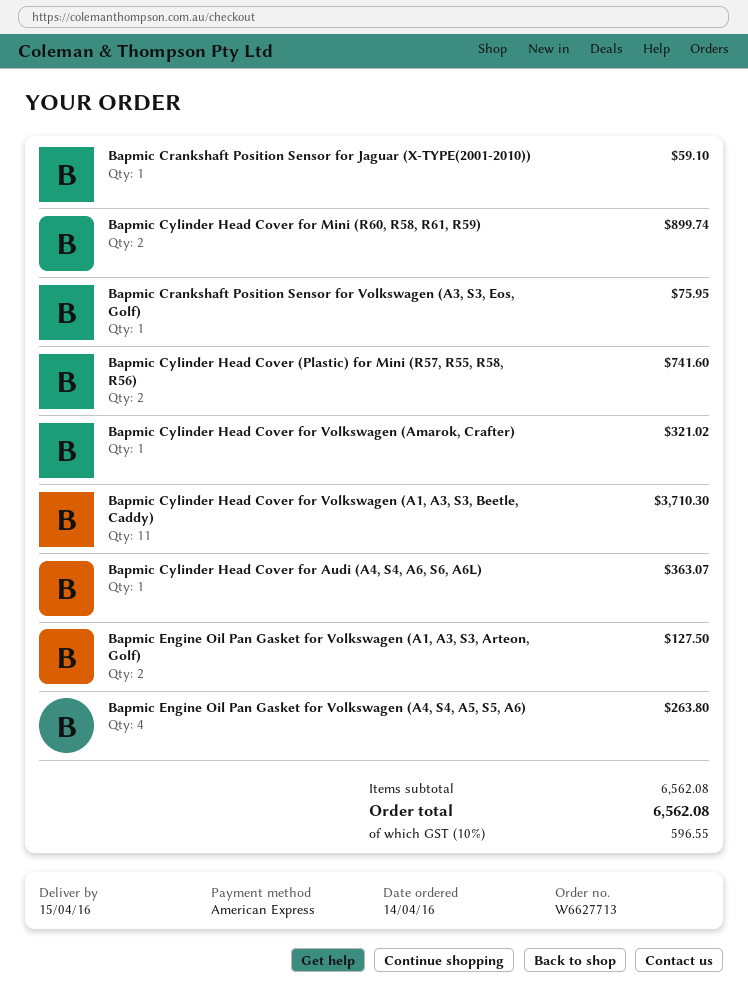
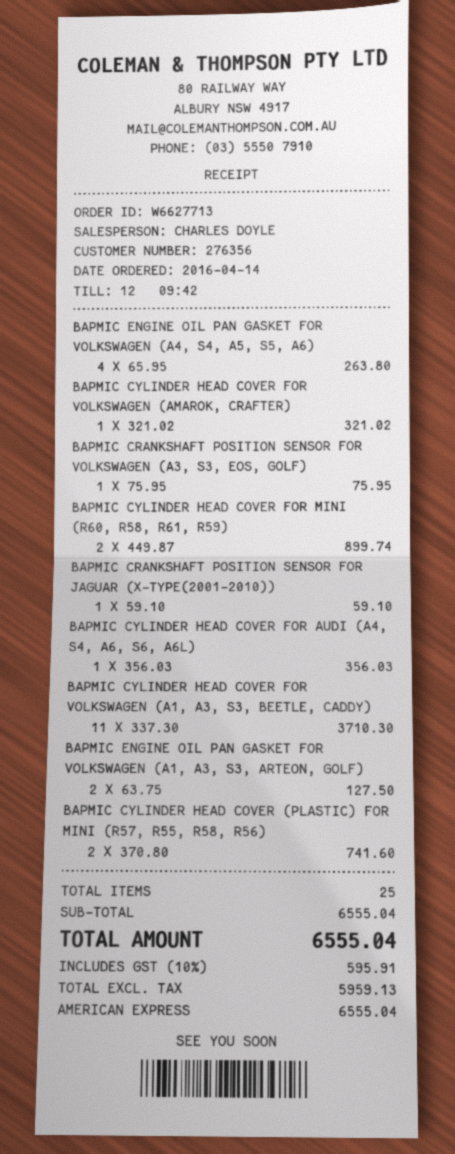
Bapmic Cylinder Head Cover for Audi (A4, S4, A6, S6, A6L): 1 for 363.07 -> 1 for 356.03
subtotal: 6562.08 -> 6555.04
tax: 10% = 596.55 -> 10% = 595.91
total: 6562.08 -> 6555.04

